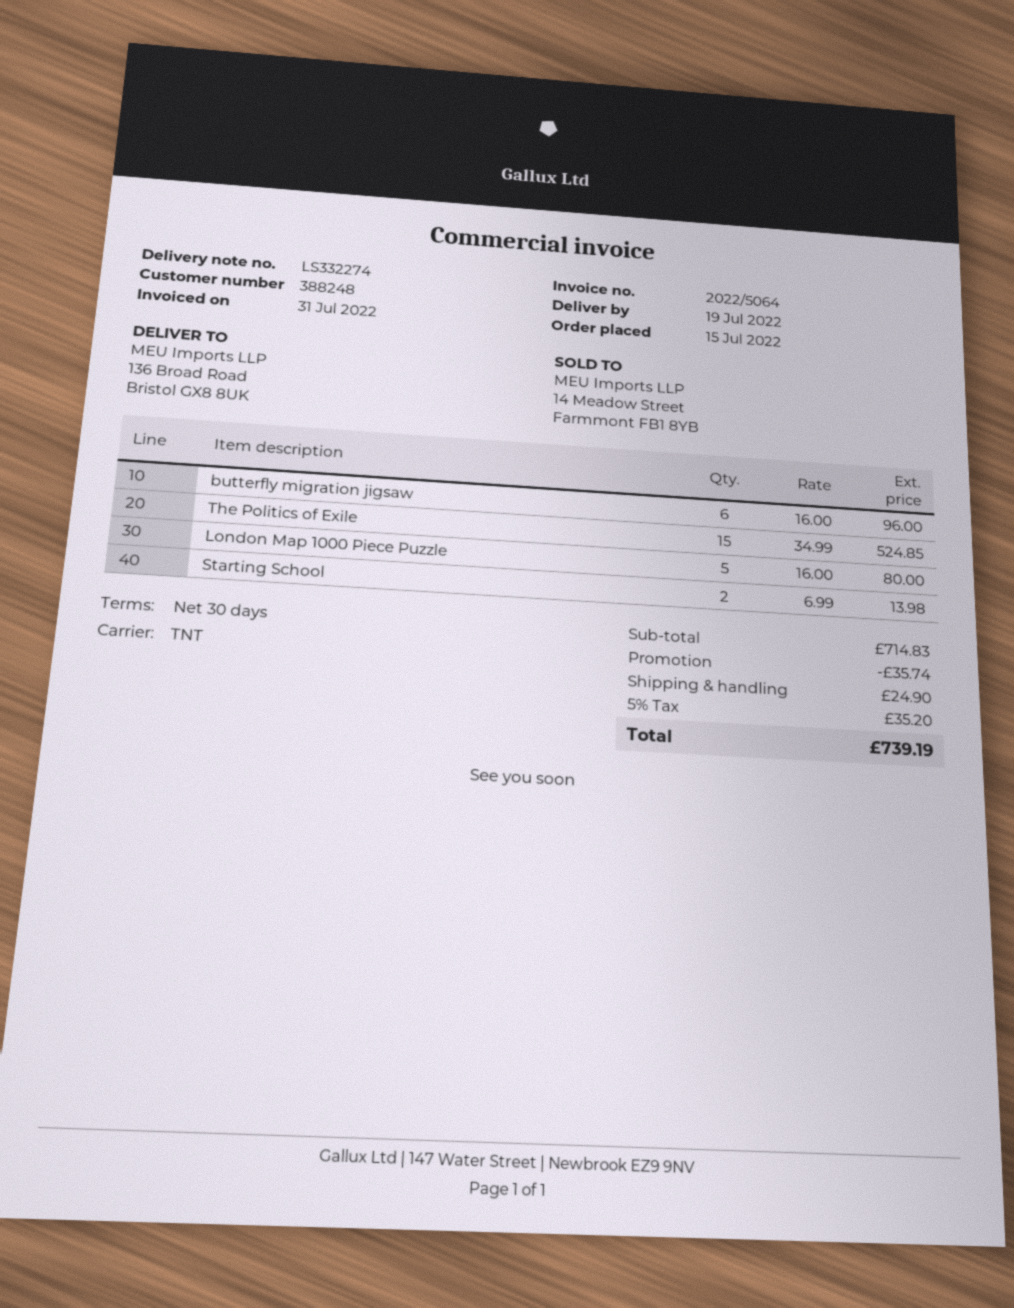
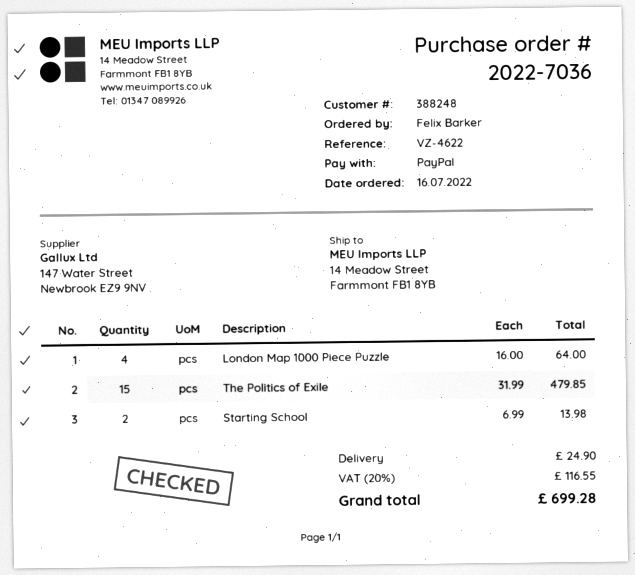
order date: 2022-07-15 -> 2022-07-16
ship to: 136 Broad Road, Bristol GX8 8UK -> 14 Meadow Street, Farmmont FB1 8YB
butterfly migration jigsaw: 6 x 16.00 = 96.00 -> none
The Politics of Exile: 15 x 34.99 = 524.85 -> 15 x 31.99 = 479.85
London Map 1000 Piece Puzzle: 5 x 16.00 = 80.00 -> 4 x 16.00 = 64.00
discount: 35.74 -> none
tax: 5% = 35.20 -> 20% = 116.55
total: 739.19 -> 699.28

